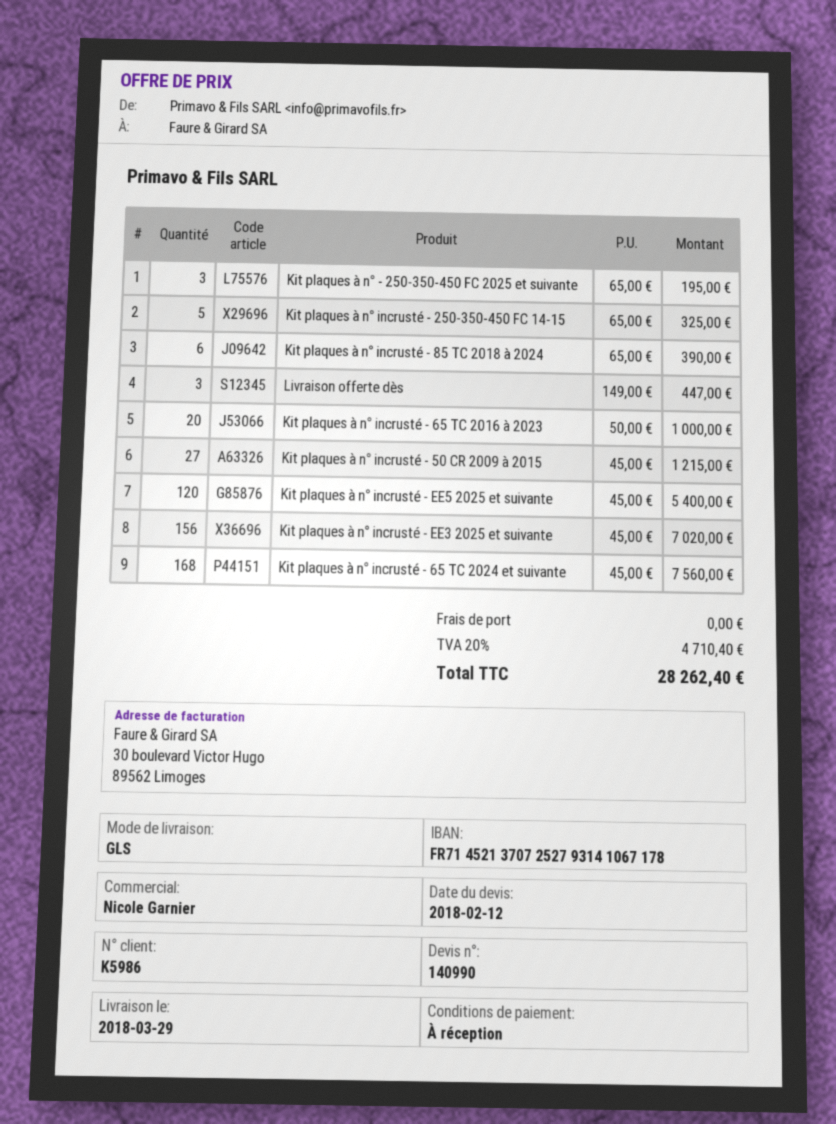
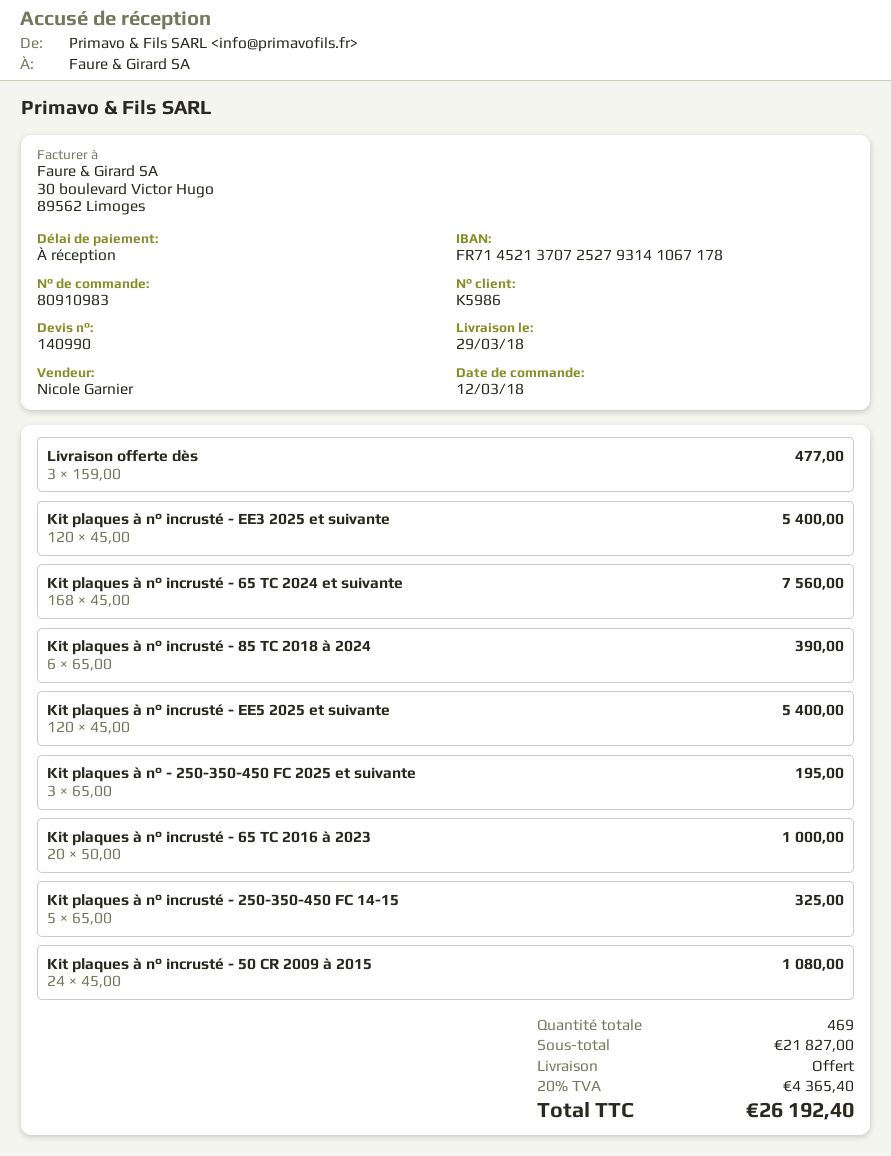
Livraison offerte dès: 3 x 149.00 = 447.00 -> 3 x 159.00 = 477.00
Kit plaques à n° incrusté - 50 CR 2009 à 2015: 27 x 45.00 = 1215.00 -> 24 x 45.00 = 1080.00
Kit plaques à n° incrusté - EE3 2025 et suivante: 156 x 45.00 = 7020.00 -> 120 x 45.00 = 5400.00
tax: 20% = 4710.40 -> 20% = 4365.40
total: 28262.40 -> 26192.40

